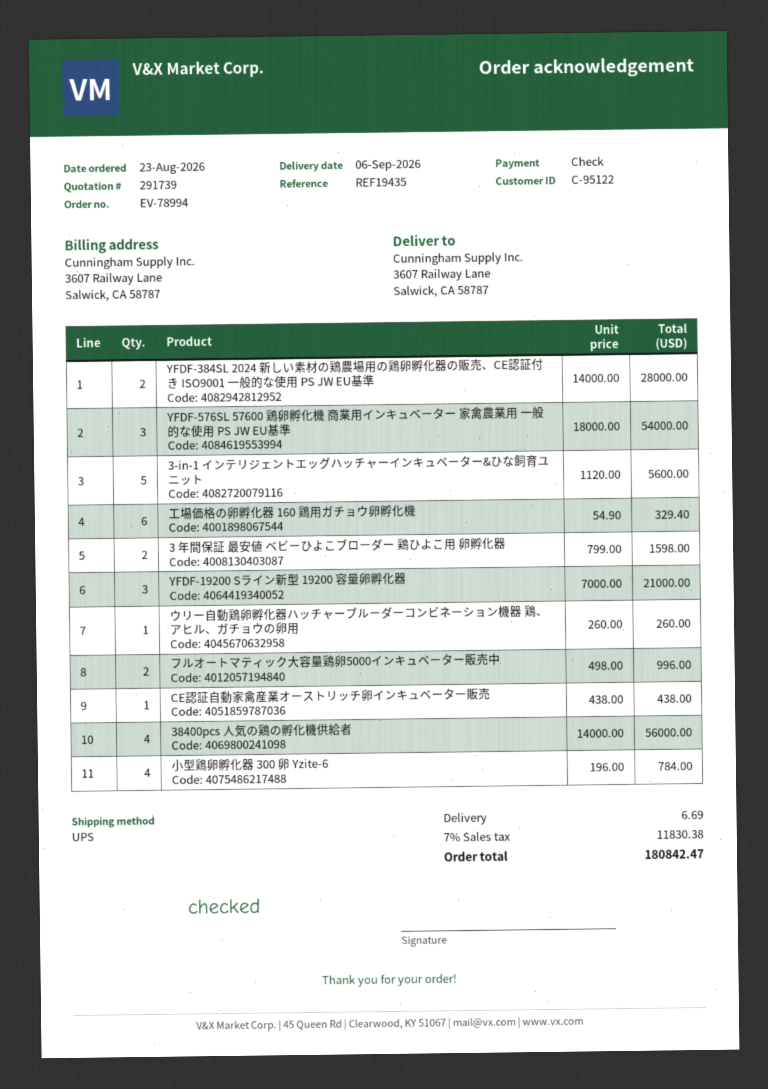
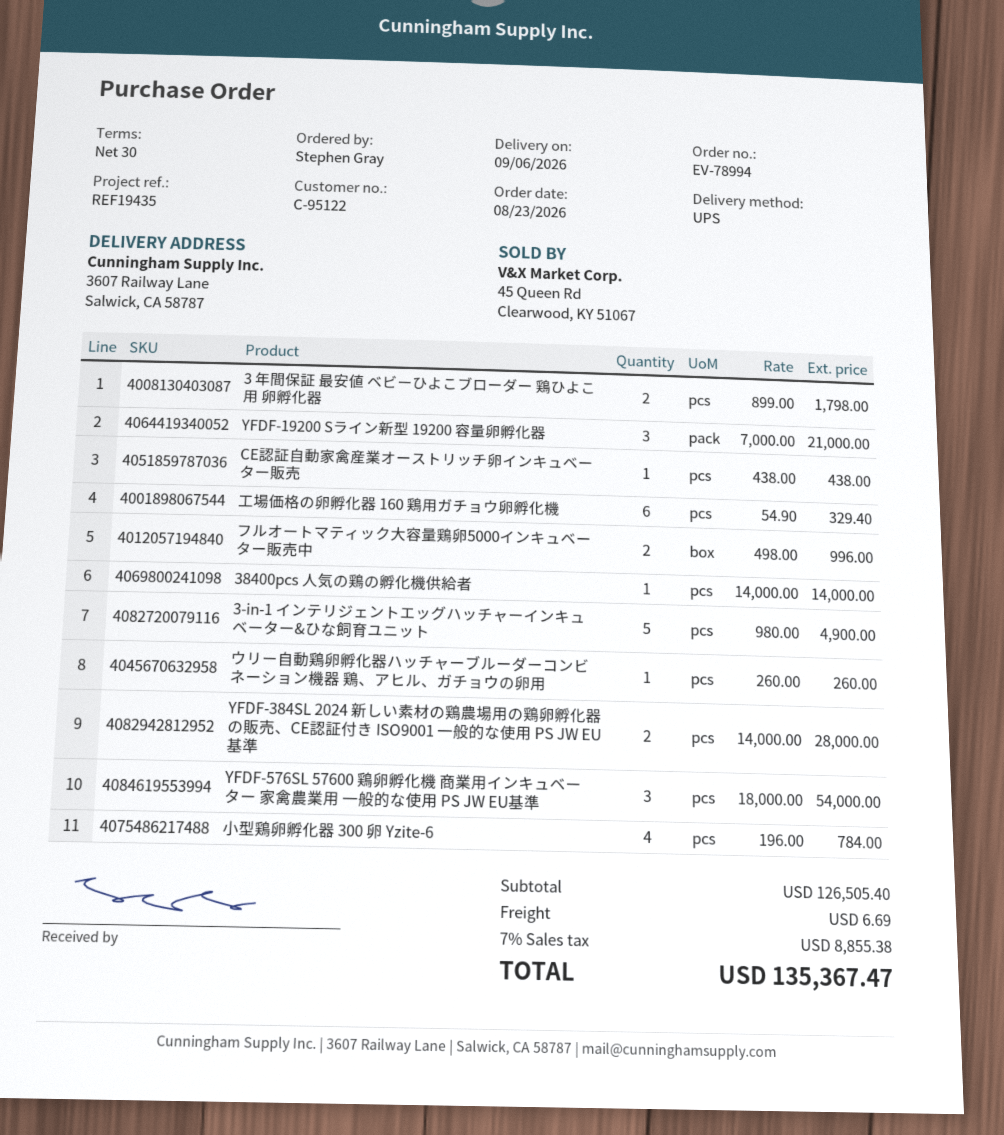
3-in-1 インテリジェントエッグハッチャーインキュベーター&ひな飼育ユニット: 5 x 1120.00 = 5600.00 -> 5 x 980.00 = 4900.00
3 年間保証 最安値 ベビーひよこブローダー 鶏ひよこ用 卵孵化器: 2 x 799.00 = 1598.00 -> 2 x 899.00 = 1798.00
38400pcs 人気の鶏の孵化機供給者: 4 x 14000.00 = 56000.00 -> 1 x 14000.00 = 14000.00
tax: 7% = 11830.38 -> 7% = 8855.38
total: 180842.47 -> 135367.47

